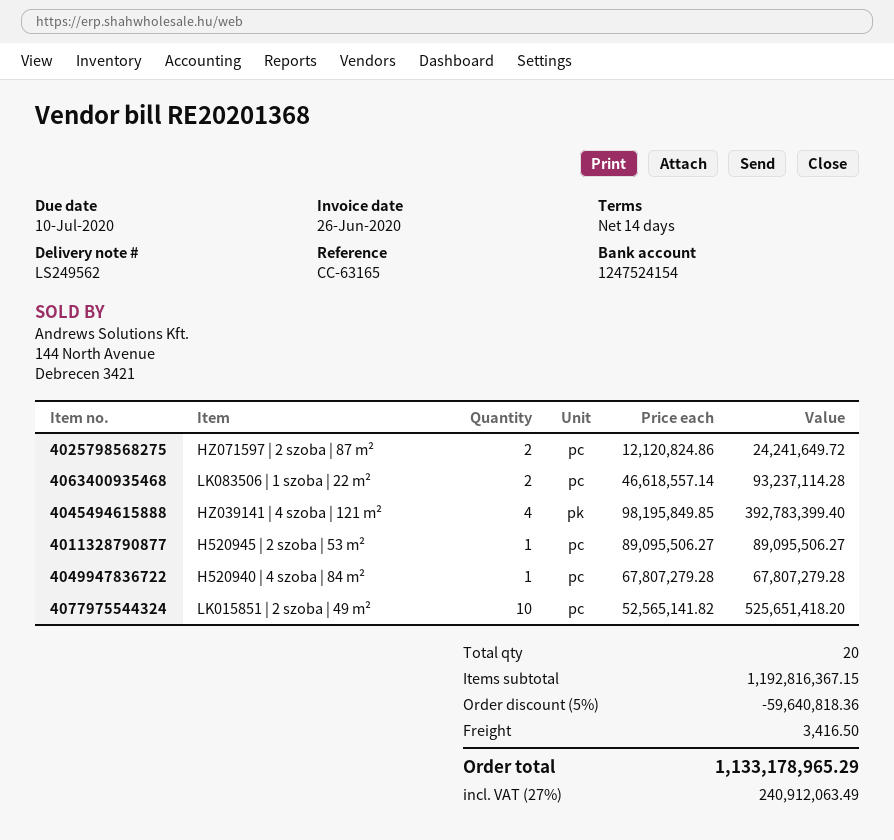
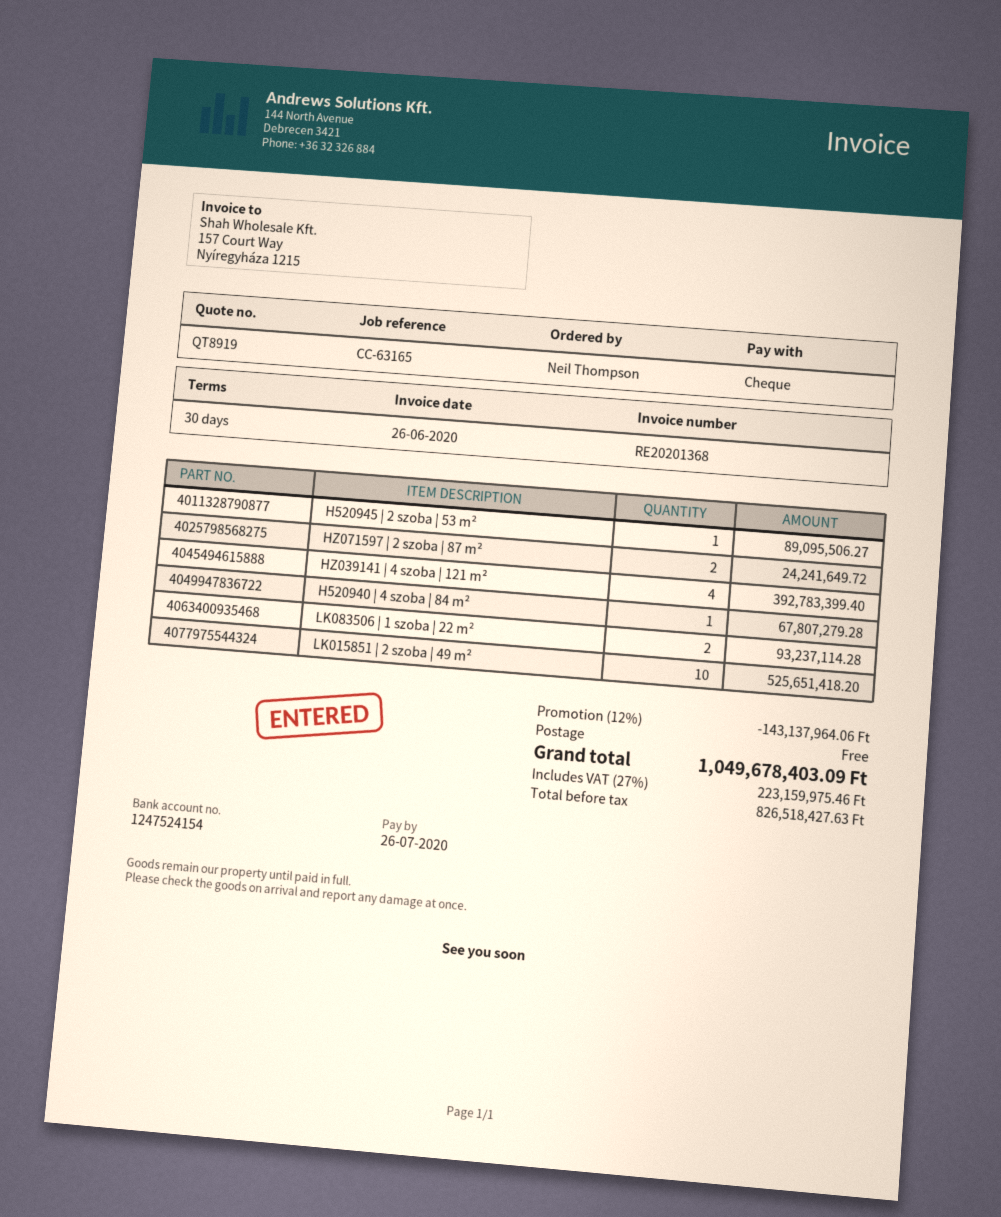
payment terms: 14 days -> 30 days
due date: 2020-07-10 -> 2020-07-26
discount: 5% = 59640818.36 -> 12% = 143137964.06
shipping: 3416.50 -> 0.00
tax: 27% = 240912063.49 -> 27% = 223159975.46
total: 1133178965.29 -> 1049678403.09

